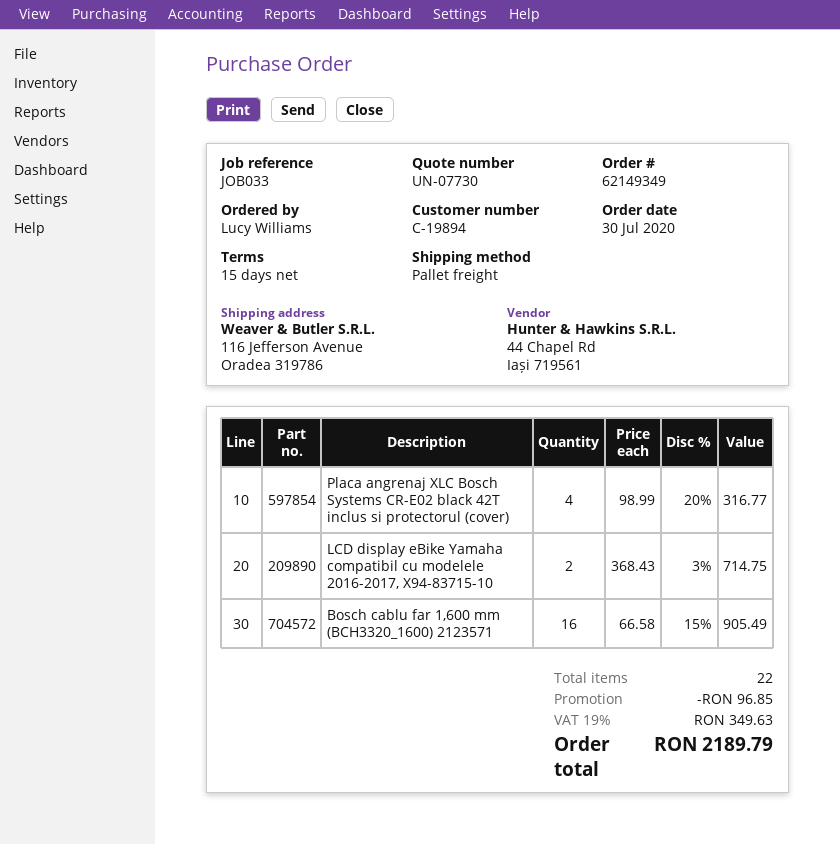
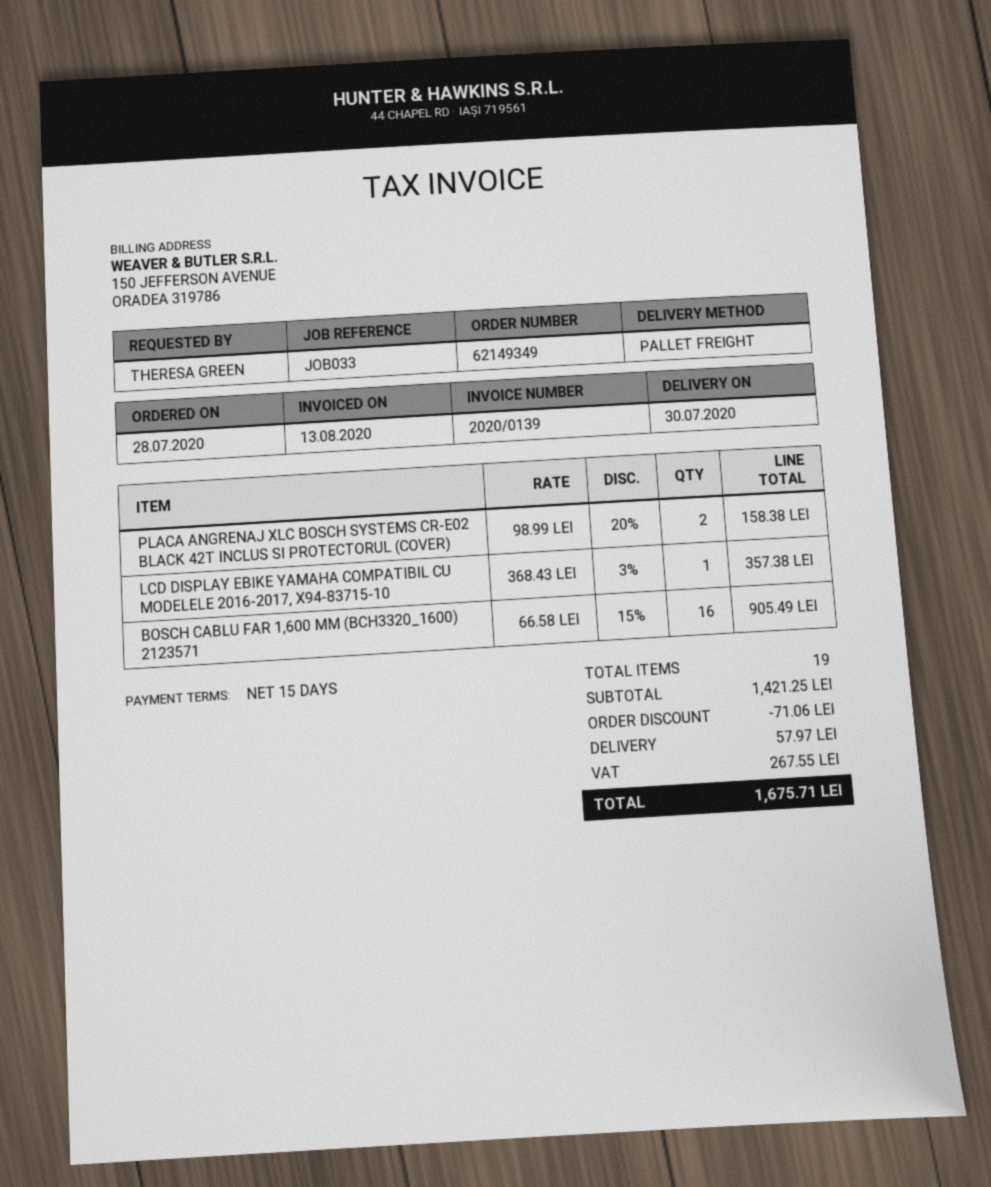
order date: 2020-07-30 -> 2020-07-28
ordered by: Lucy Williams -> THERESA GREEN
Placa angrenaj XLC Bosch Systems CR-E02 black 42T inclus si protectorul (cover): 4 x 98.99 - 20% = 316.77 -> 2 x 98.99 - 20% = 158.38
LCD display eBike Yamaha compatibil cu modelele 2016-2017, X94-83715-10: 2 x 368.43 - 3% = 714.75 -> 1 x 368.43 - 3% = 357.38
total quantity: 22 -> 19
discount: 96.85 -> 71.06
shipping: none -> 57.97
tax: 349.63 -> 267.55
total: 2189.79 -> 1675.71

